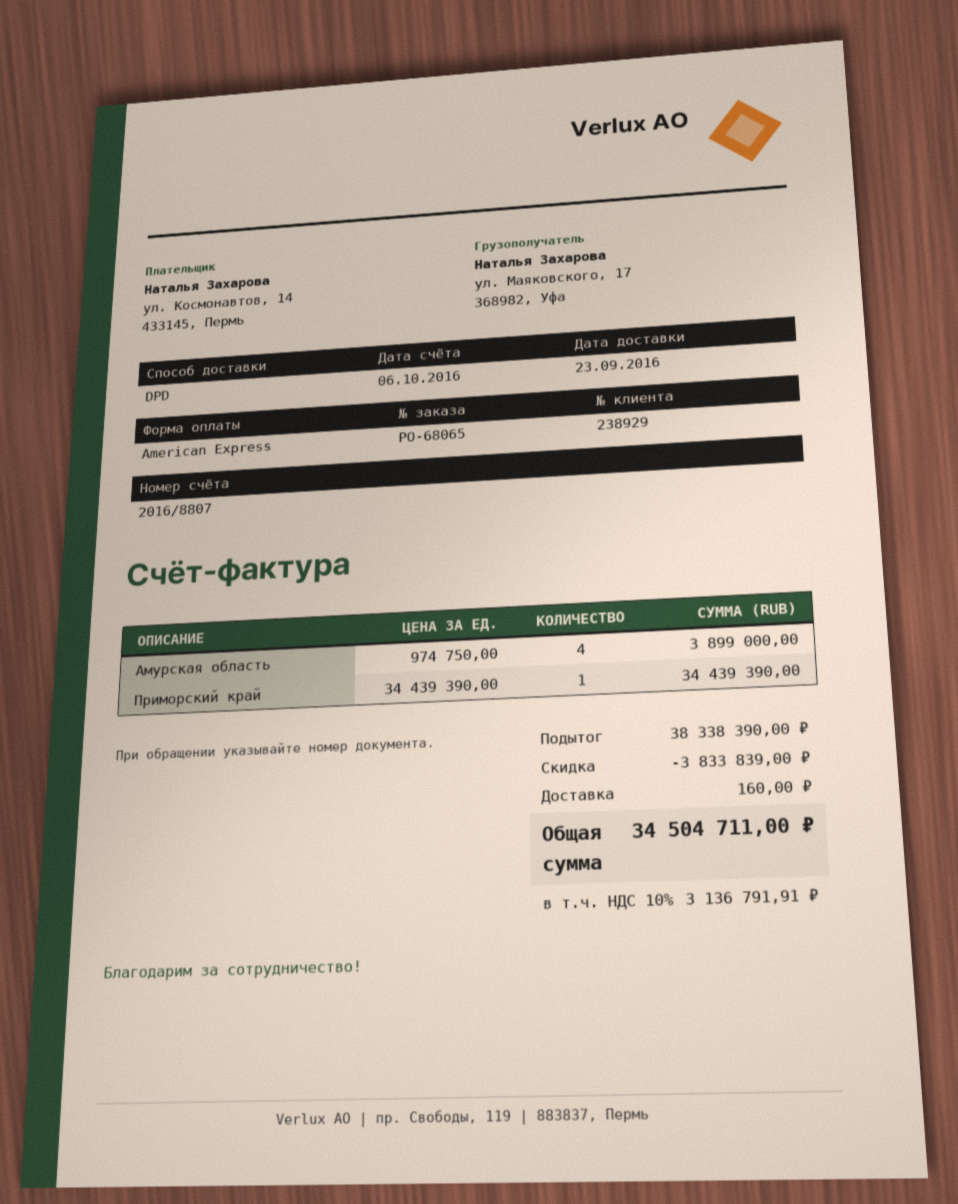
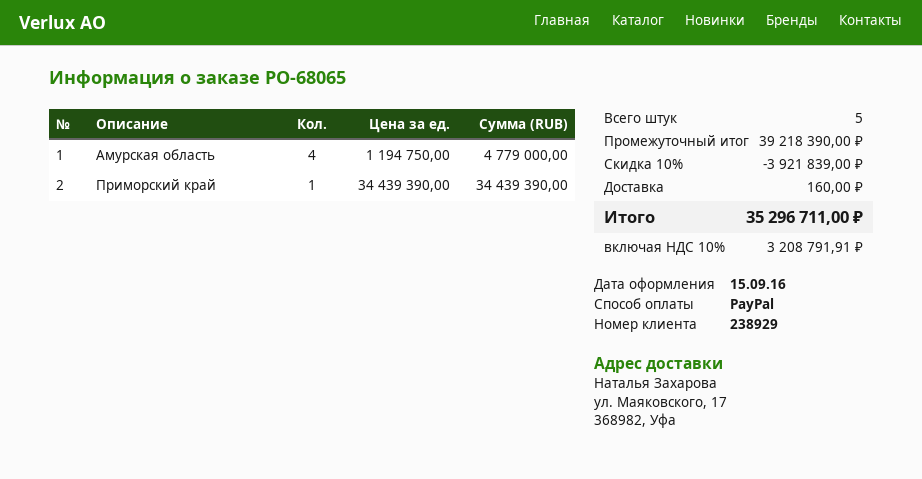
payment method: American Express -> PayPal
Амурская область: 4 x 974750.00 = 3899000.00 -> 4 x 1194750.00 = 4779000.00
subtotal: 38338390.00 -> 39218390.00
discount: 3833839.00 -> 3921839.00
tax: 10% = 3136791.91 -> 10% = 3208791.91
total: 34504711.00 -> 35296711.00

